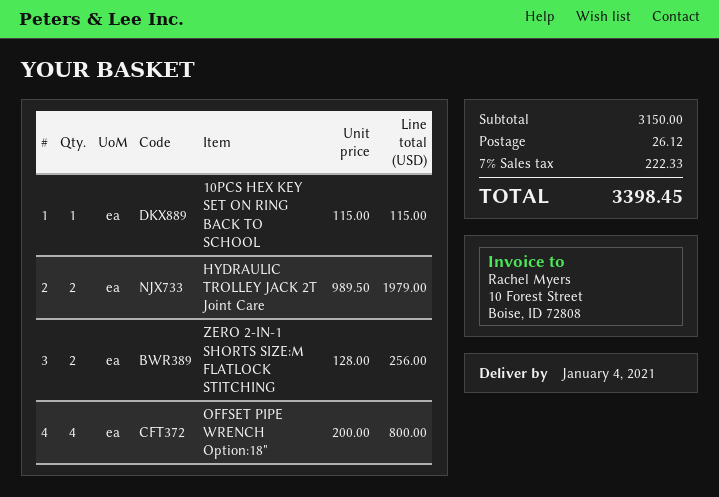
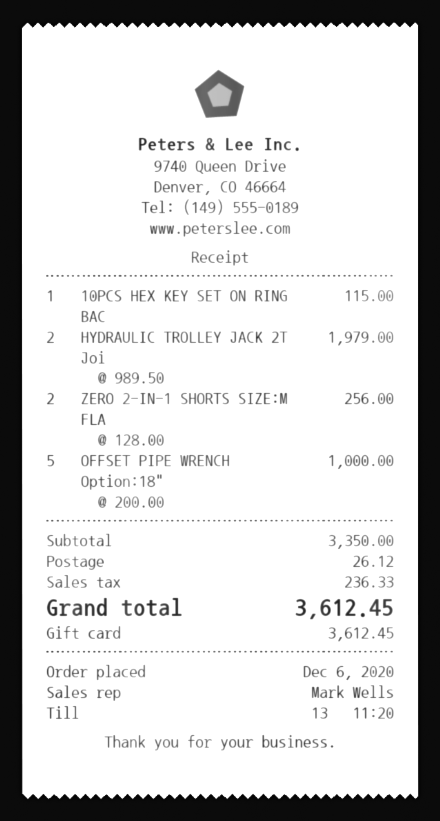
OFFSET PIPE WRENCH Option:18": 4 x 200.00 = 800.00 -> 5 x 200.00 = 1000.00
subtotal: 3150.00 -> 3350.00
tax: 222.33 -> 236.33
total: 3398.45 -> 3612.45

